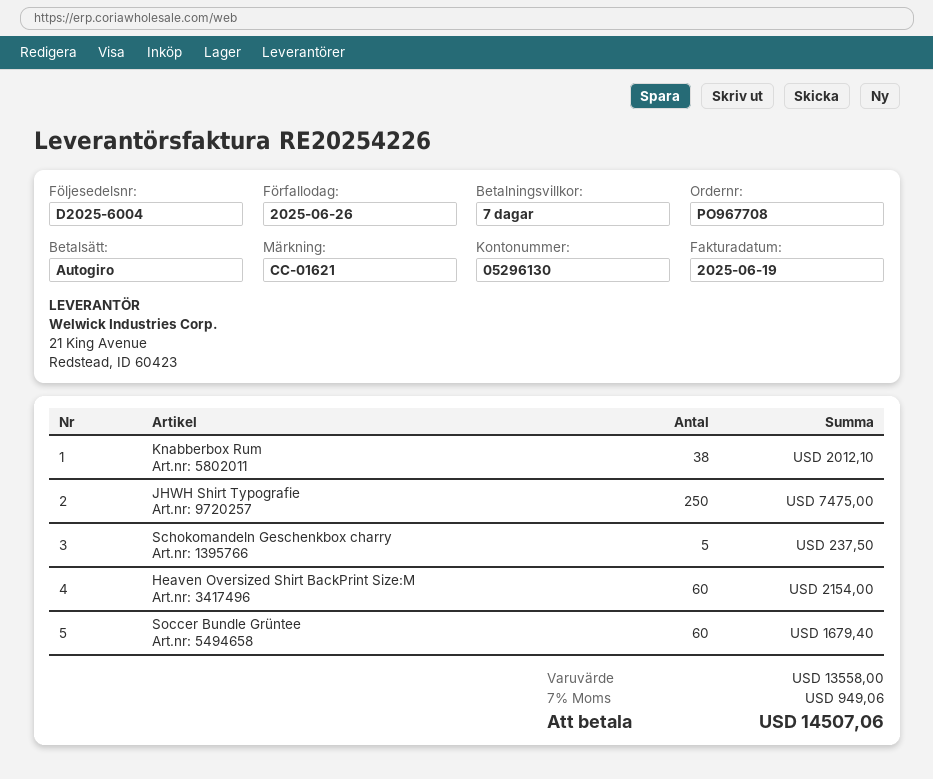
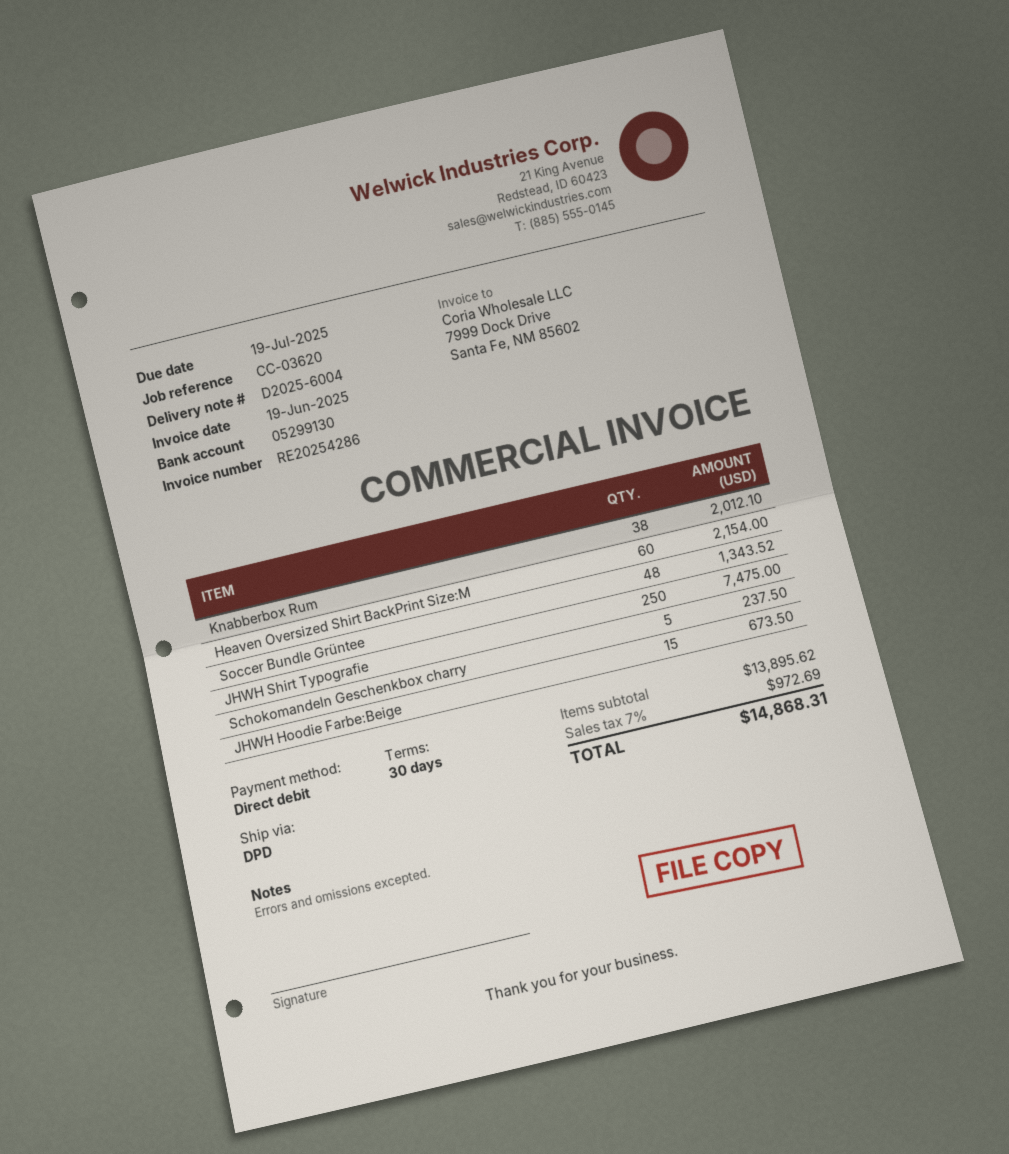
invoice number: RE20254226 -> RE20254286
payment terms: 7 days -> 30 days
due date: 2025-06-26 -> 2025-07-19
reference: CC-01621 -> CC-03620
bank account: 05296130 -> 05299130
Soccer Bundle Grüntee: 60 for 1679.40 -> 48 for 1343.52
JHWH Hoodie Farbe:Beige: none -> 15 for 673.50
subtotal: 13558.00 -> 13895.62
tax: 7% = 949.06 -> 7% = 972.69
total: 14507.06 -> 14868.31

